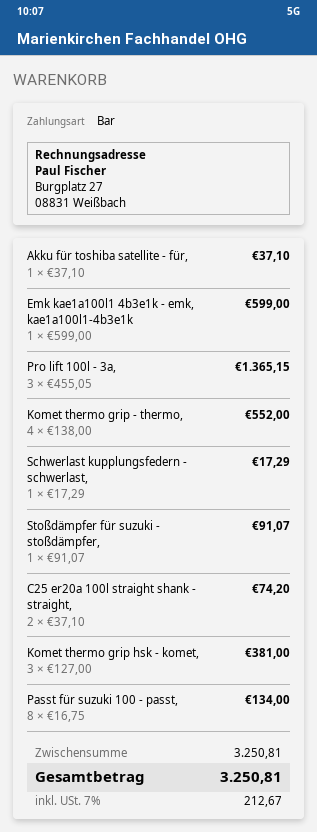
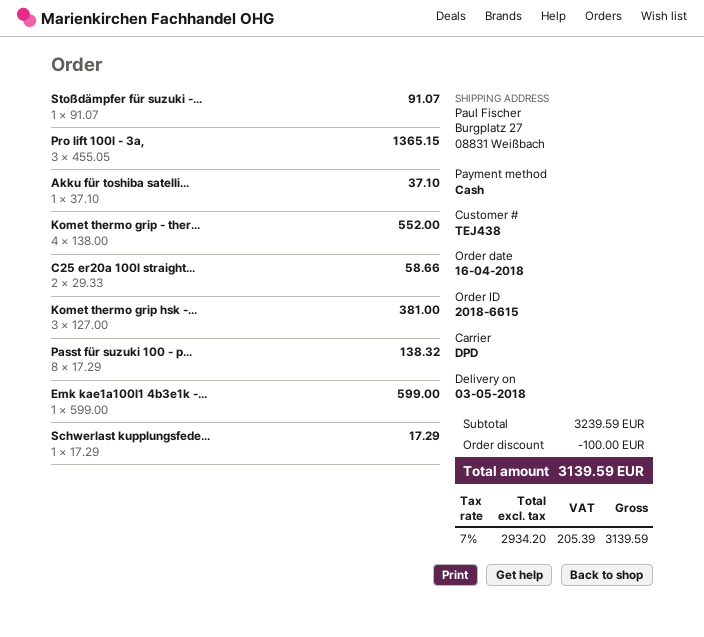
C25 er20a 100l straight shank - straight,: 2 x 37.10 = 74.20 -> 2 x 29.33 = 58.66
Passt für suzuki 100 - passt,: 8 x 16.75 = 134.00 -> 8 x 17.29 = 138.32
subtotal: 3250.81 -> 3239.59
discount: none -> 100.00
tax: 7% = 212.67 -> 7% = 205.39
total: 3250.81 -> 3139.59

